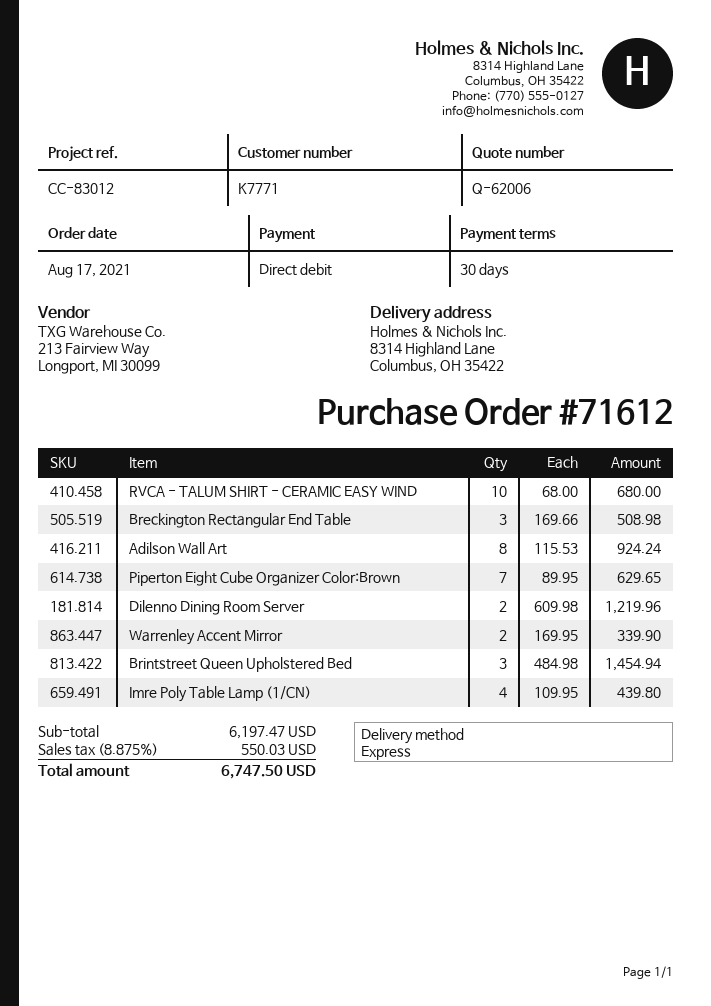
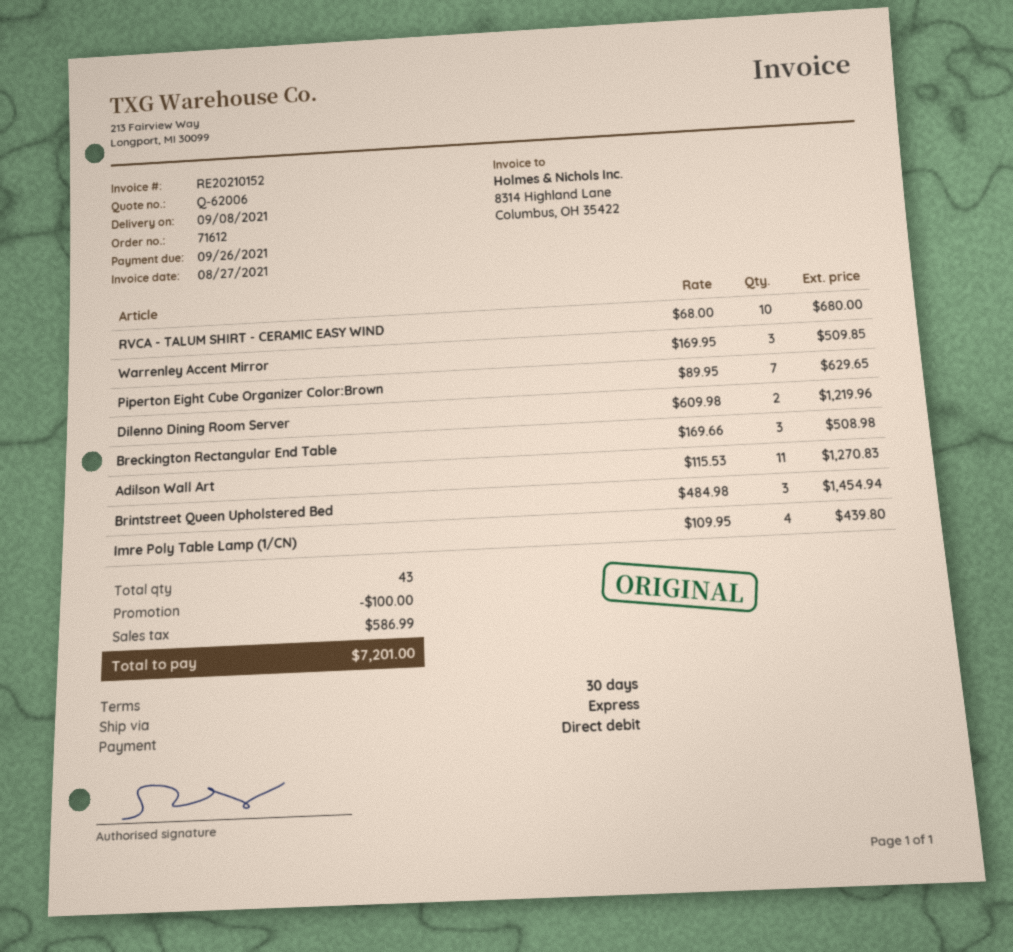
Adilson Wall Art: 8 x 115.53 = 924.24 -> 11 x 115.53 = 1270.83
Warrenley Accent Mirror: 2 x 169.95 = 339.90 -> 3 x 169.95 = 509.85
discount: none -> 100.00
tax: 550.03 -> 586.99
total: 6747.50 -> 7201.00

